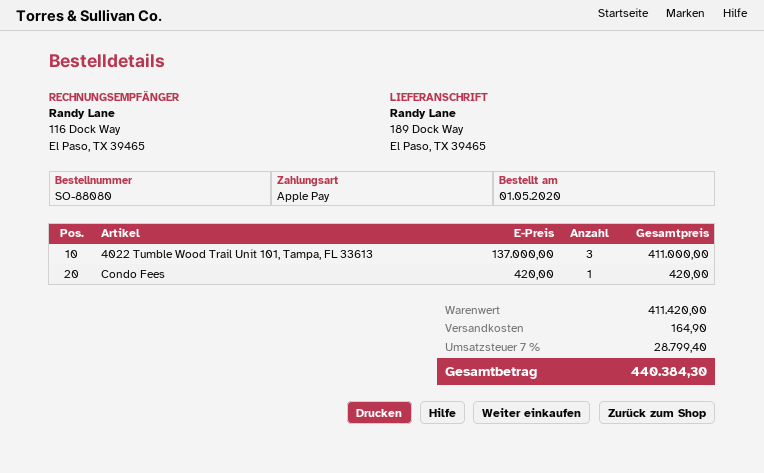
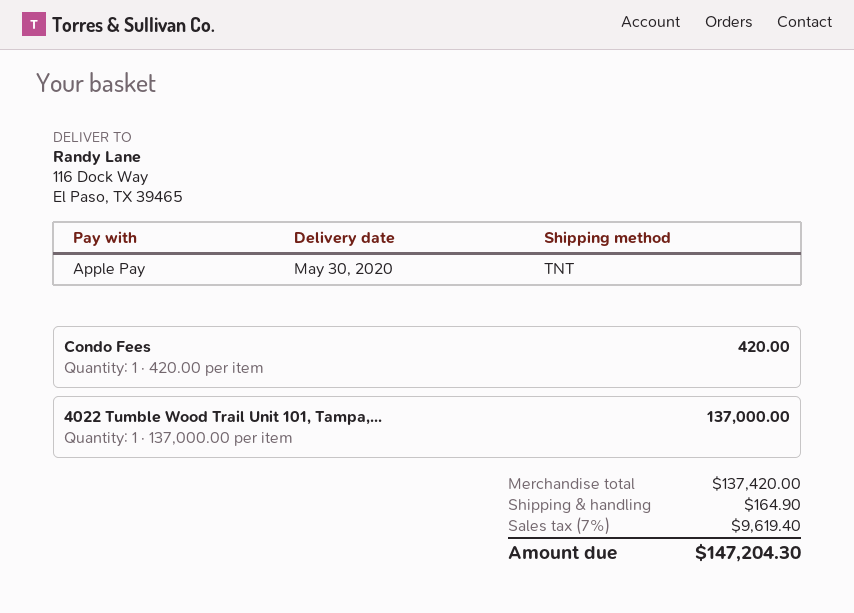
ship to: 189 Dock Way, El Paso, TX 39465 -> 116 Dock Way, El Paso, TX 39465
4022 Tumble Wood Trail Unit 101, Tampa, FL 33613: 3 x 137000.00 = 411000.00 -> 1 x 137000.00 = 137000.00
subtotal: 411420.00 -> 137420.00
tax: 7% = 28799.40 -> 7% = 9619.40
total: 440384.30 -> 147204.30

